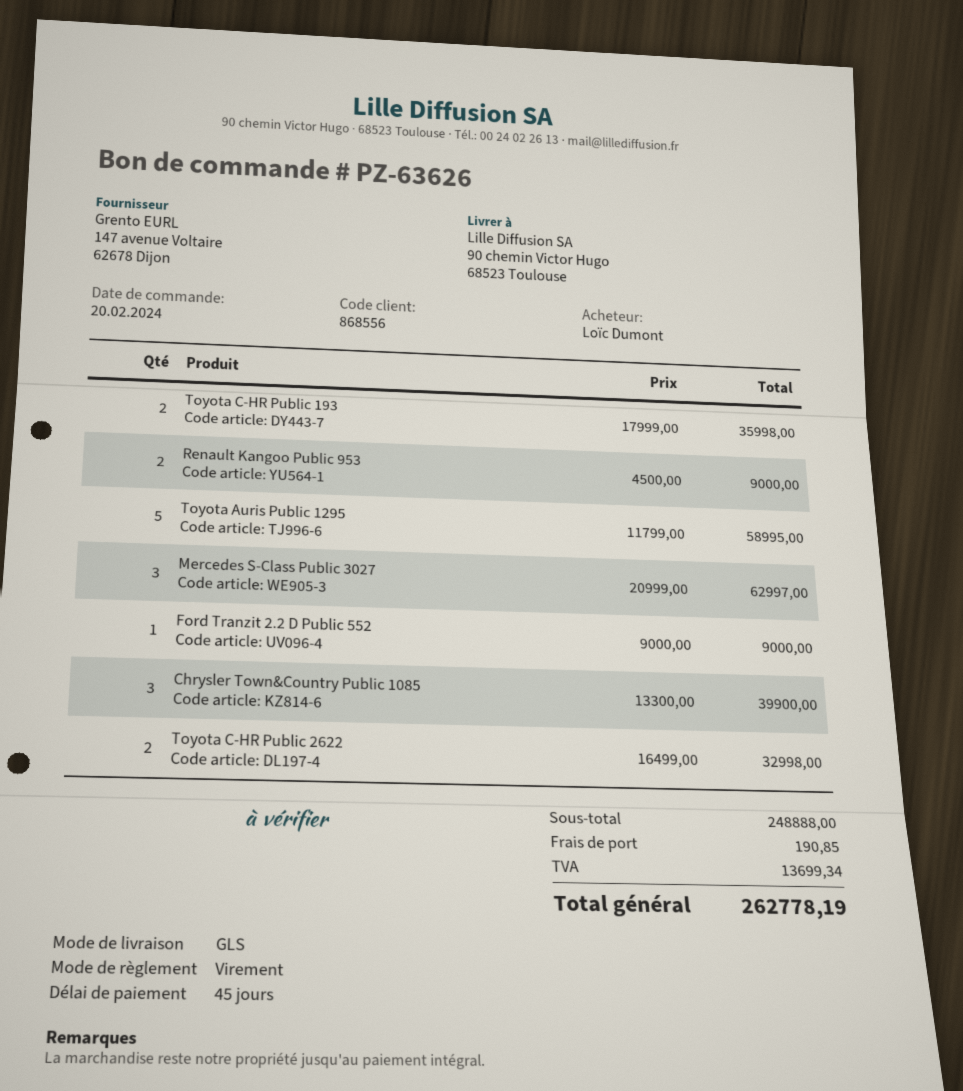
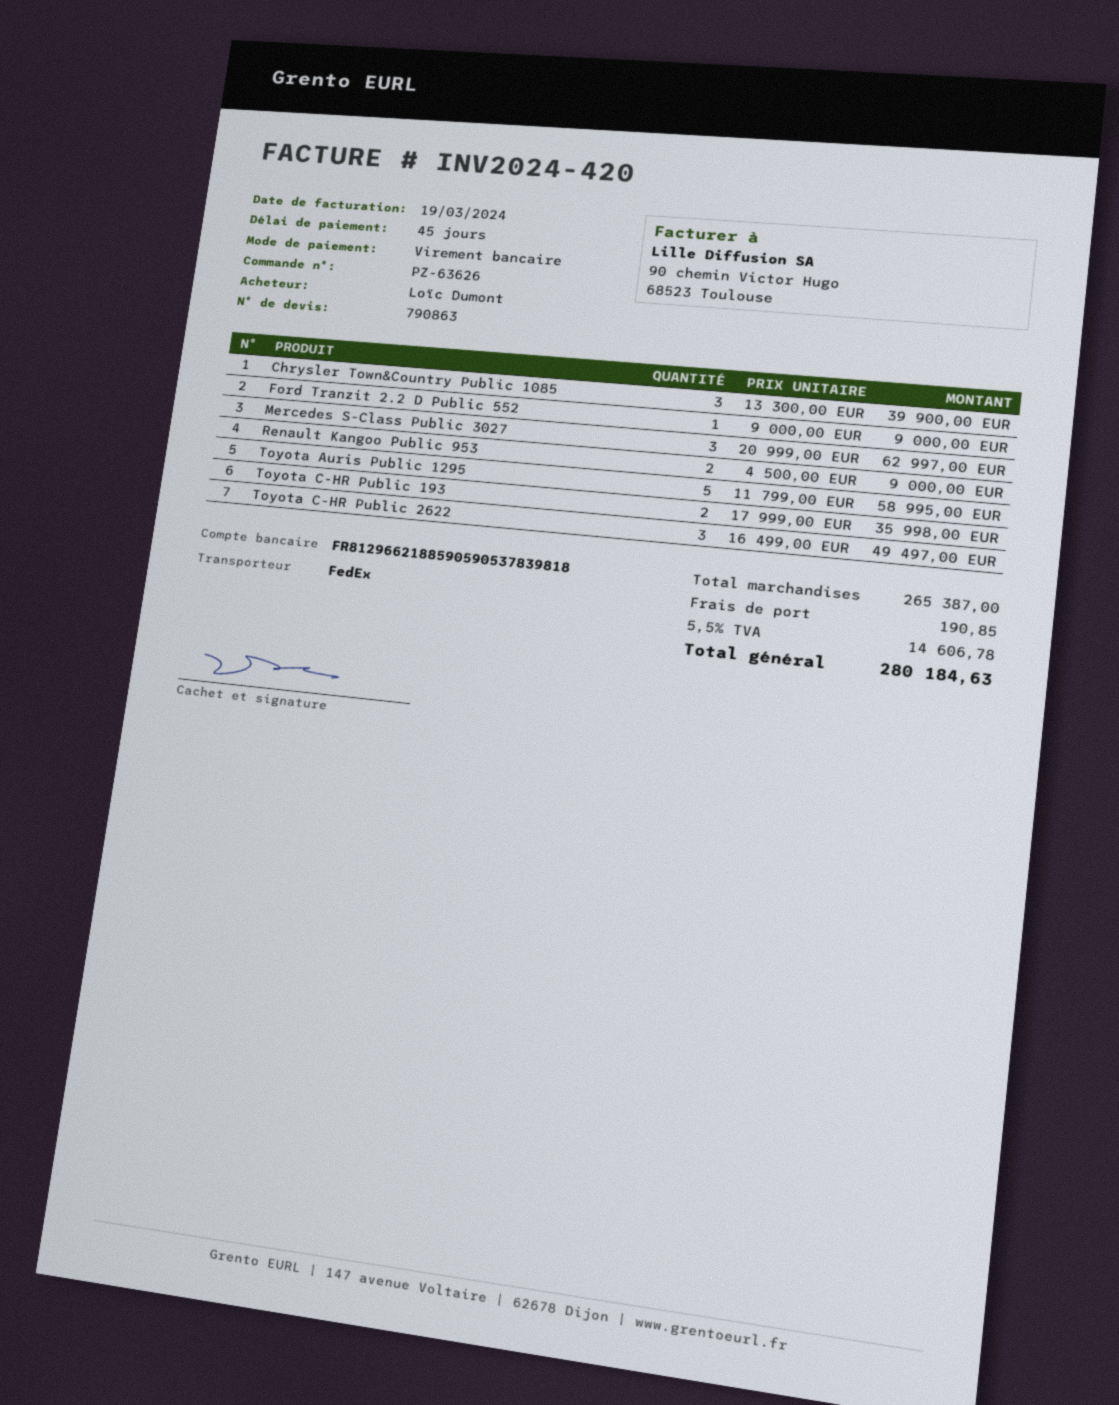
shipping method: GLS -> FedEx
Toyota C-HR Public 2622: 2 x 16499.00 = 32998.00 -> 3 x 16499.00 = 49497.00
subtotal: 248888.00 -> 265387.00
tax: 13699.34 -> 14606.78
total: 262778.19 -> 280184.63

